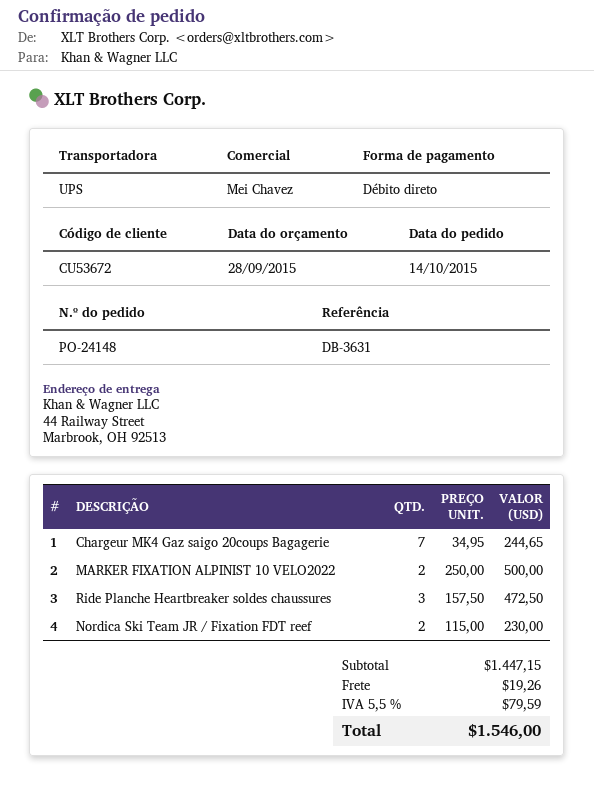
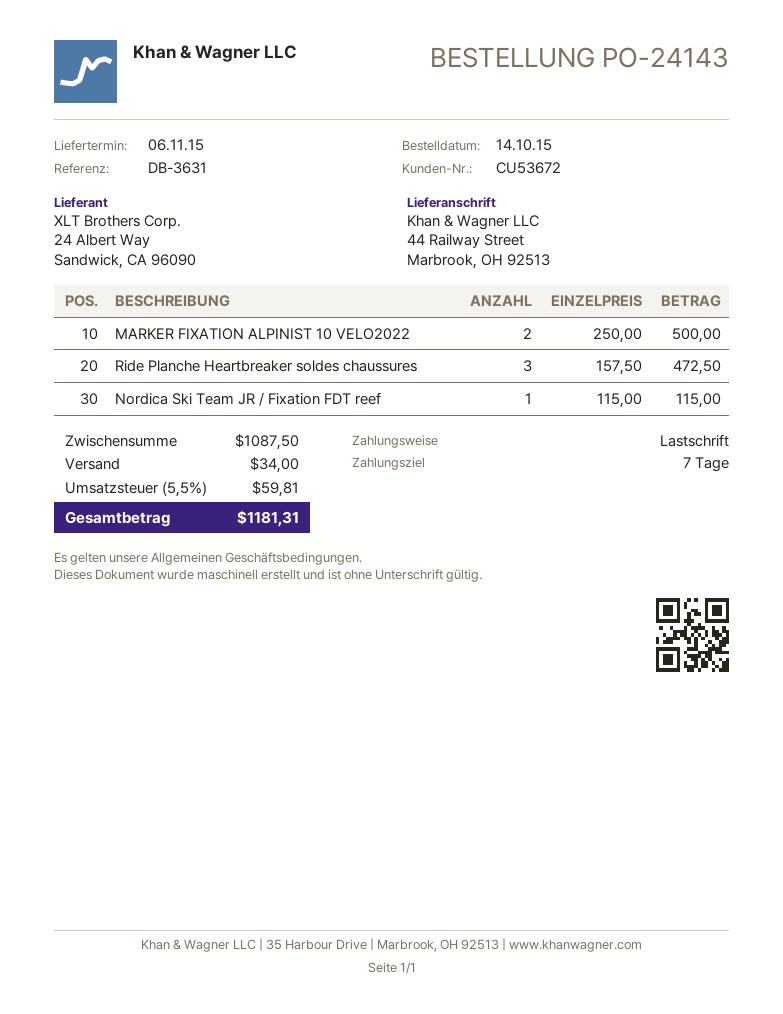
order number: PO-24148 -> PO-24143
Chargeur MK4 Gaz saigo 20coups Bagagerie: 7 x 34.95 = 244.65 -> none
Nordica Ski Team JR / Fixation FDT reef: 2 x 115.00 = 230.00 -> 1 x 115.00 = 115.00
subtotal: 1447.15 -> 1087.50
shipping: 19.26 -> 34.00
tax: 5.5% = 79.59 -> 5.5% = 59.81
total: 1546.00 -> 1181.31

